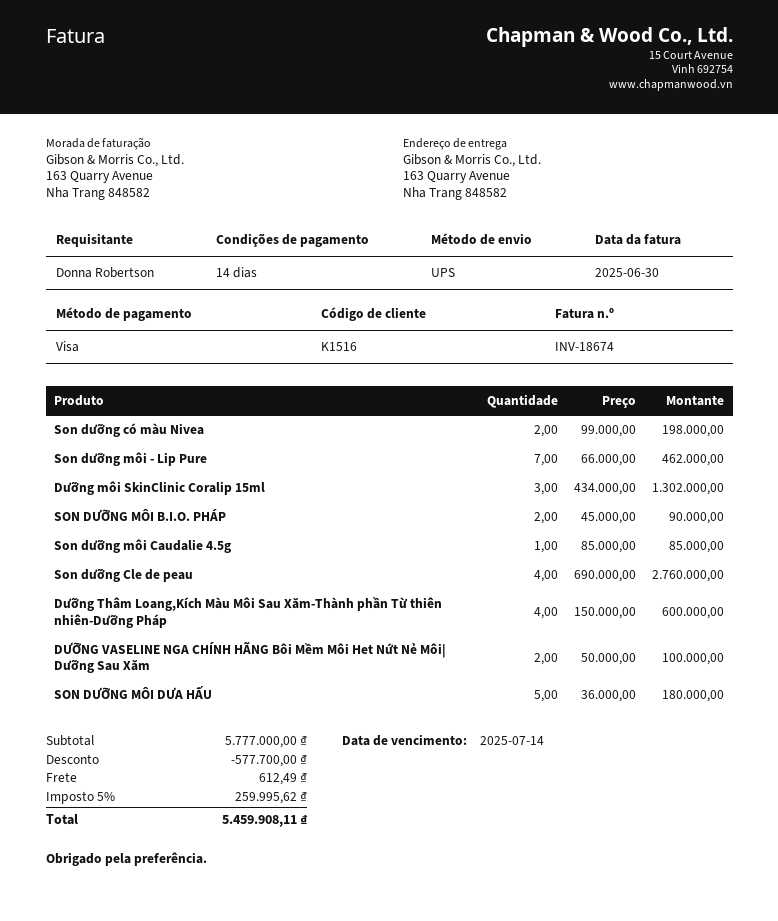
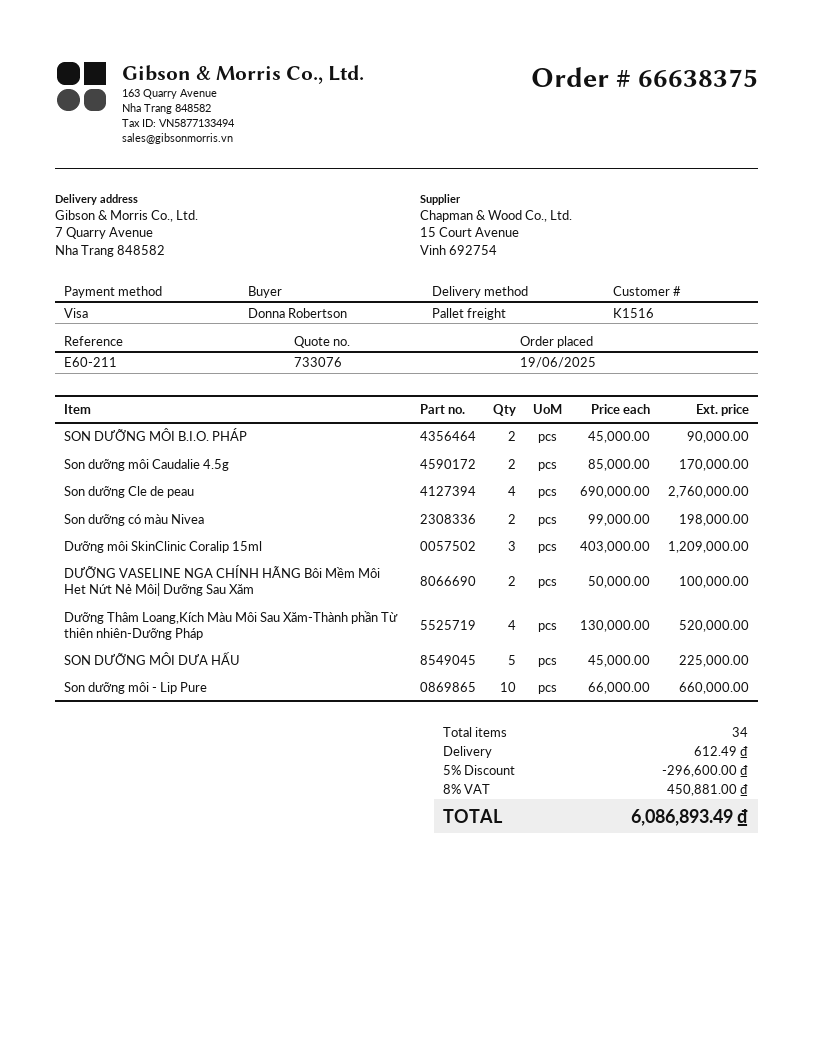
shipping method: UPS -> pallet freight
ship to: 163 Quarry Avenue, Nha Trang 848582 -> 7 Quarry Avenue, Nha Trang 848582
Son dưỡng môi - Lip Pure: 7 x 66000.00 = 462000.00 -> 10 x 66000.00 = 660000.00
Dưỡng môi SkinClinic Coralip 15ml: 3 x 434000.00 = 1302000.00 -> 3 x 403000.00 = 1209000.00
Son dưỡng môi Caudalie 4.5g: 1 x 85000.00 = 85000.00 -> 2 x 85000.00 = 170000.00
Dưỡng Thâm Loang,Kích Màu Môi Sau Xăm-Thành phần Từ thiên nhiên-Dưỡng Pháp: 4 x 150000.00 = 600000.00 -> 4 x 130000.00 = 520000.00
SON DƯỠNG MÔI DƯA HẤU: 5 x 36000.00 = 180000.00 -> 5 x 45000.00 = 225000.00
discount: 577700.00 -> 296600.00
tax: 5% = 259995.62 -> 8% = 450881.00
total: 5459908.11 -> 6086893.49

